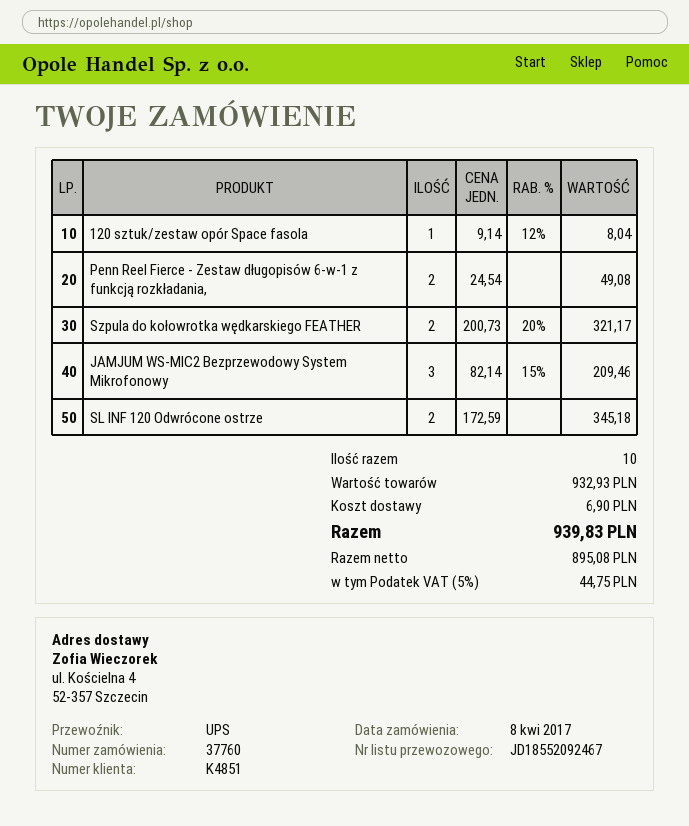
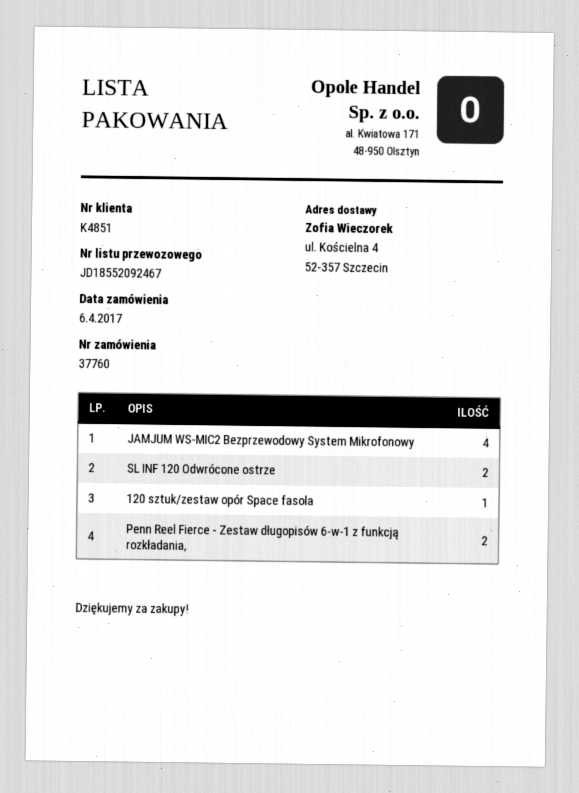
order date: 2017-04-08 -> 2017-04-06
Szpula do kołowrotka wędkarskiego FEATHER: 2 -> none
JAMJUM WS-MIC2 Bezprzewodowy System Mikrofonowy: 3 -> 4

